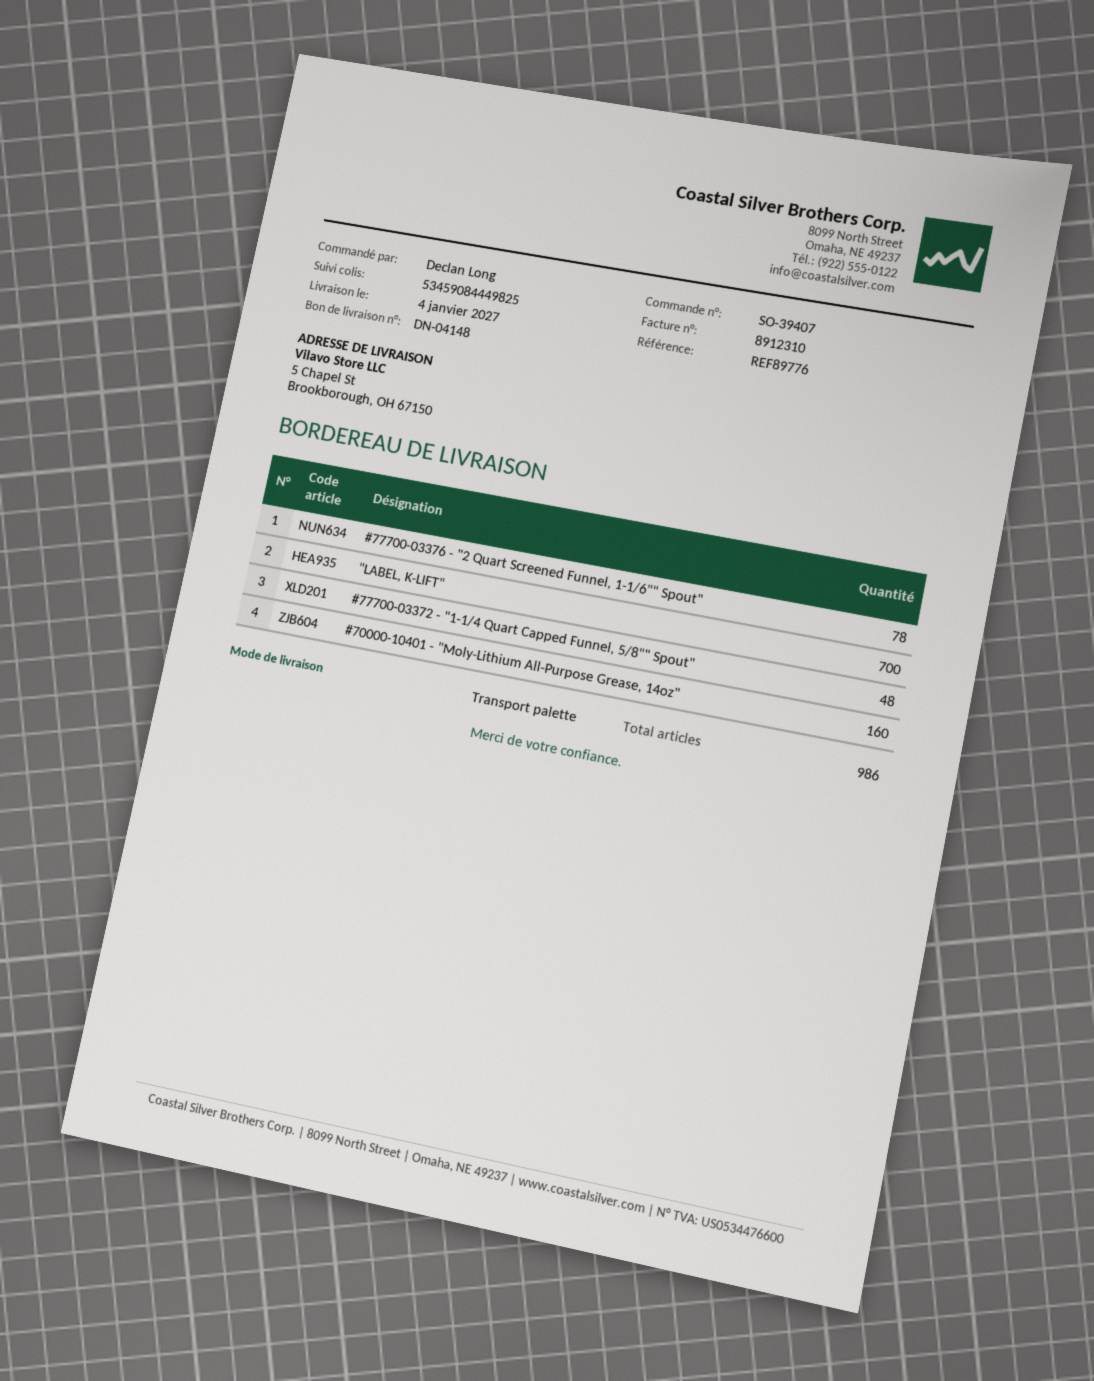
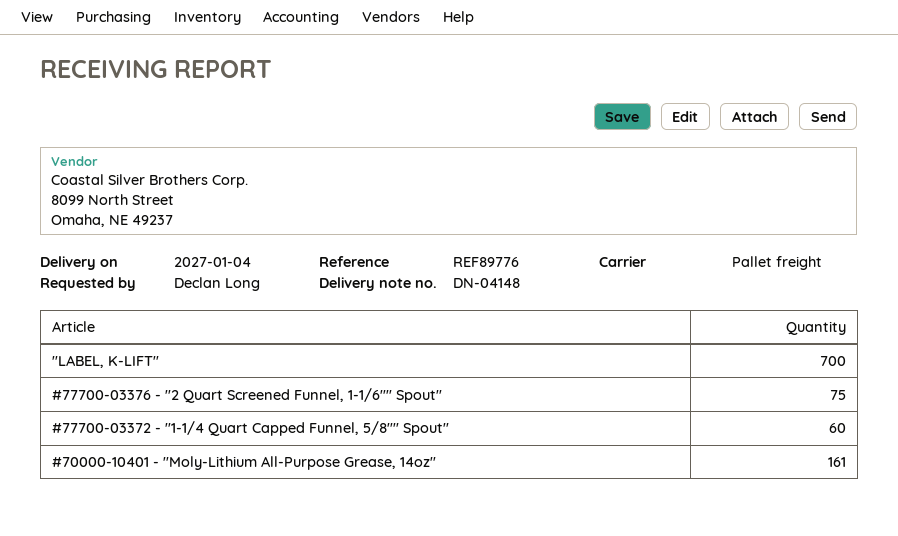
#77700-03376 - "2 Quart Screened Funnel, 1-1/6"" Spout": 78 -> 75
#77700-03372 - "1-1/4 Quart Capped Funnel, 5/8"" Spout": 48 -> 60
#70000-10401 - "Moly-Lithium All-Purpose Grease, 14oz": 160 -> 161

